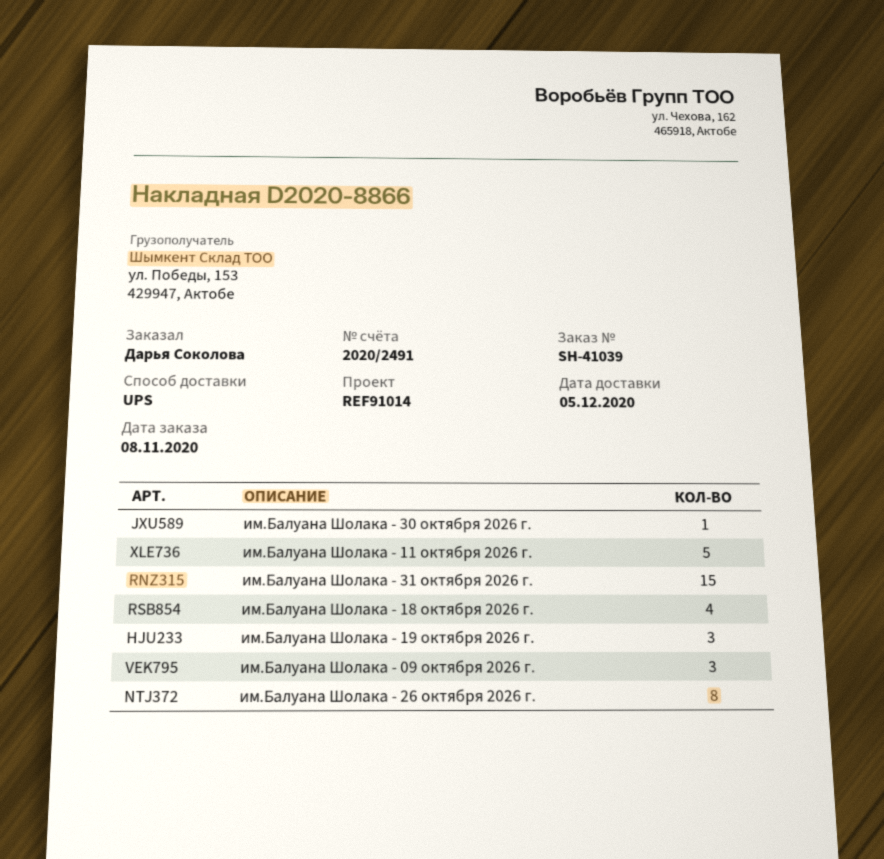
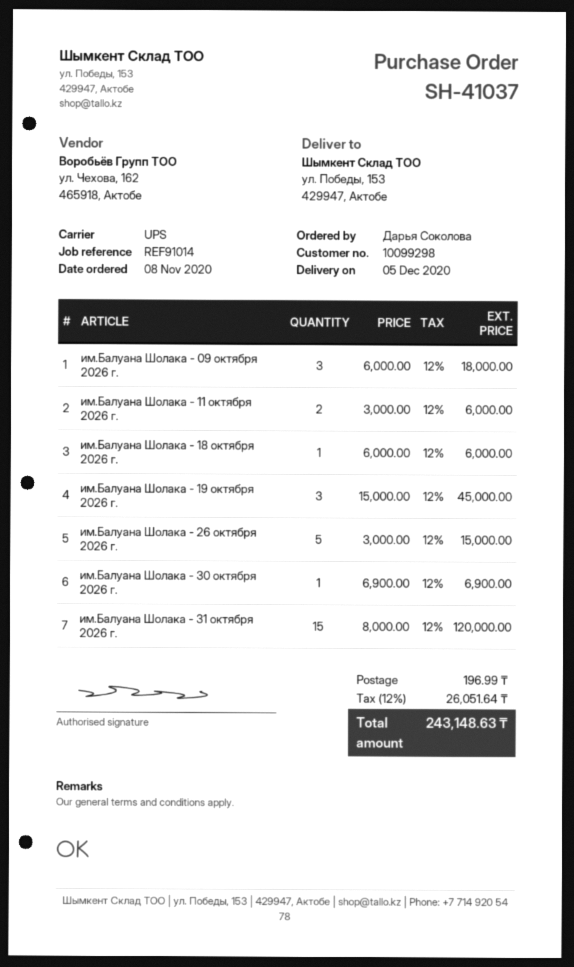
order number: SH-41039 -> SH-41037
им.Балуана Шолака - 11 октября 2026 г.: 5 -> 2
им.Балуана Шолака - 18 октября 2026 г.: 4 -> 1
им.Балуана Шолака - 26 октября 2026 г.: 8 -> 5

